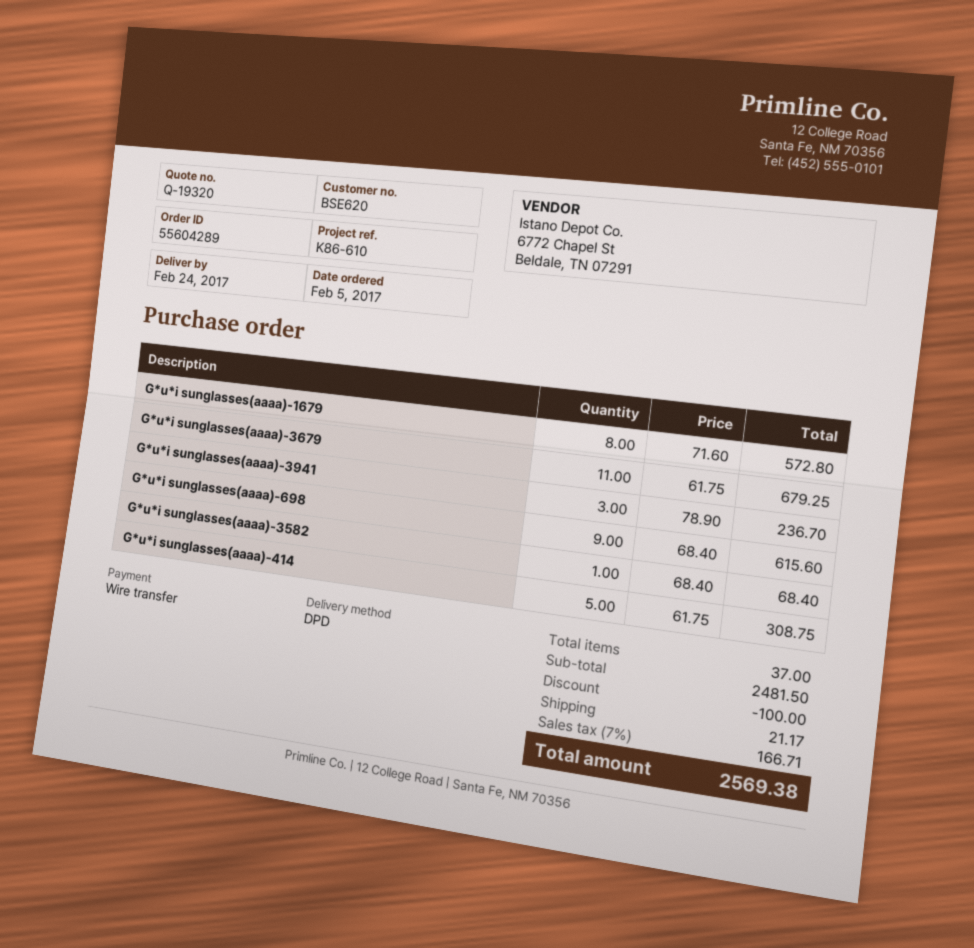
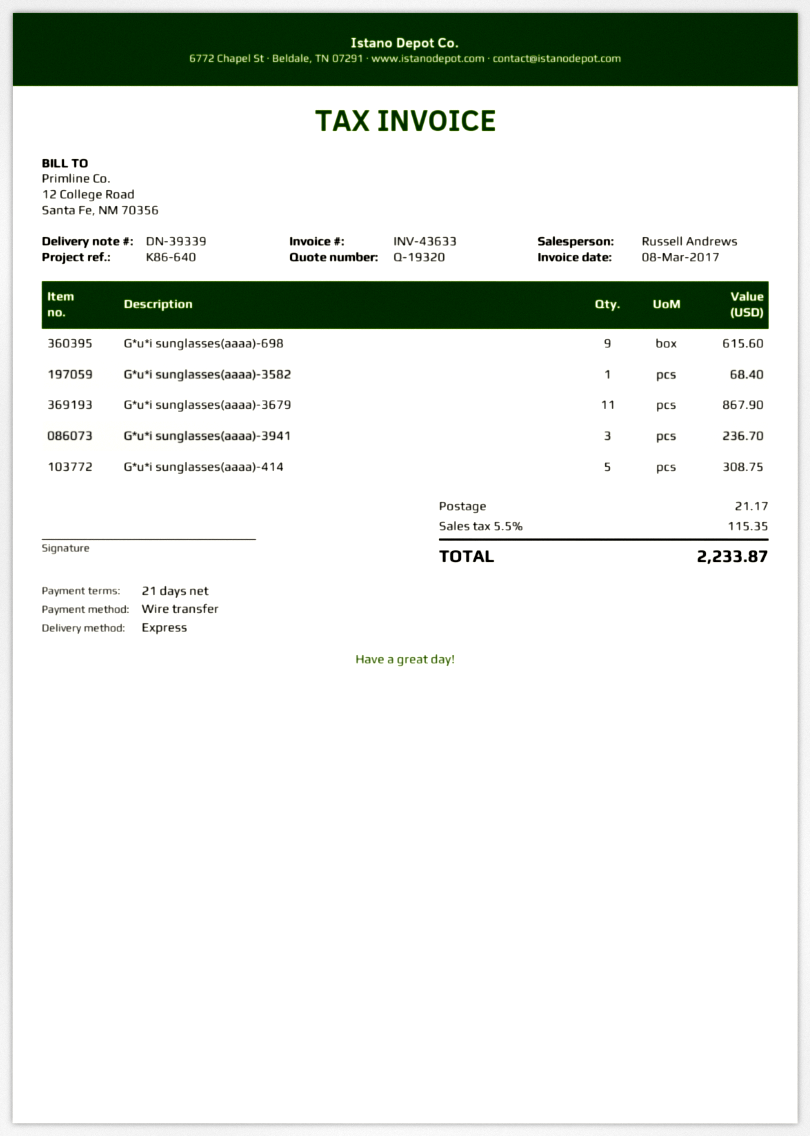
reference: K86-610 -> K86-640
shipping method: DPD -> express
G*u*i sunglasses(aaaa)-1679: 8 for 572.80 -> none
G*u*i sunglasses(aaaa)-3679: 11 for 679.25 -> 11 for 867.90
discount: 100.00 -> none
tax: 7% = 166.71 -> 5.5% = 115.35
total: 2569.38 -> 2233.87

